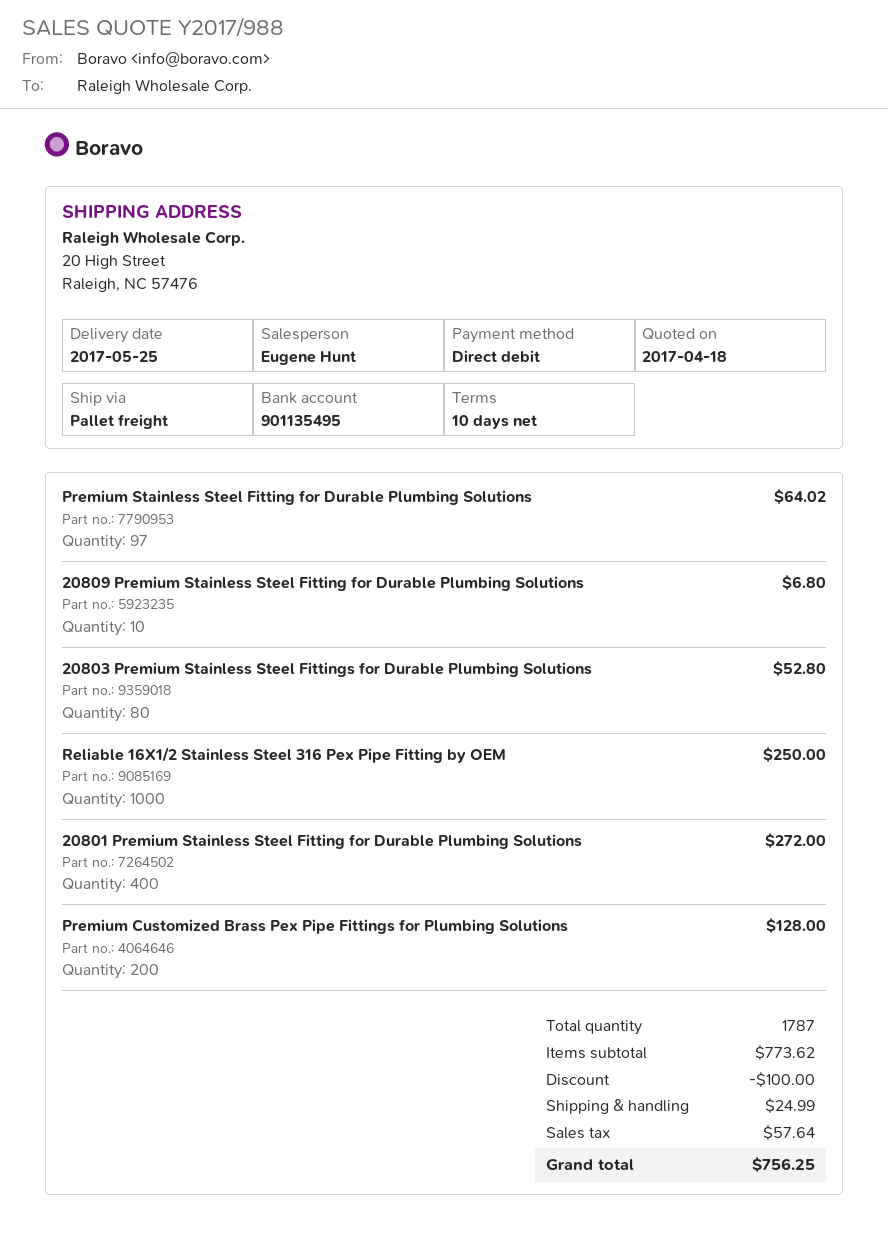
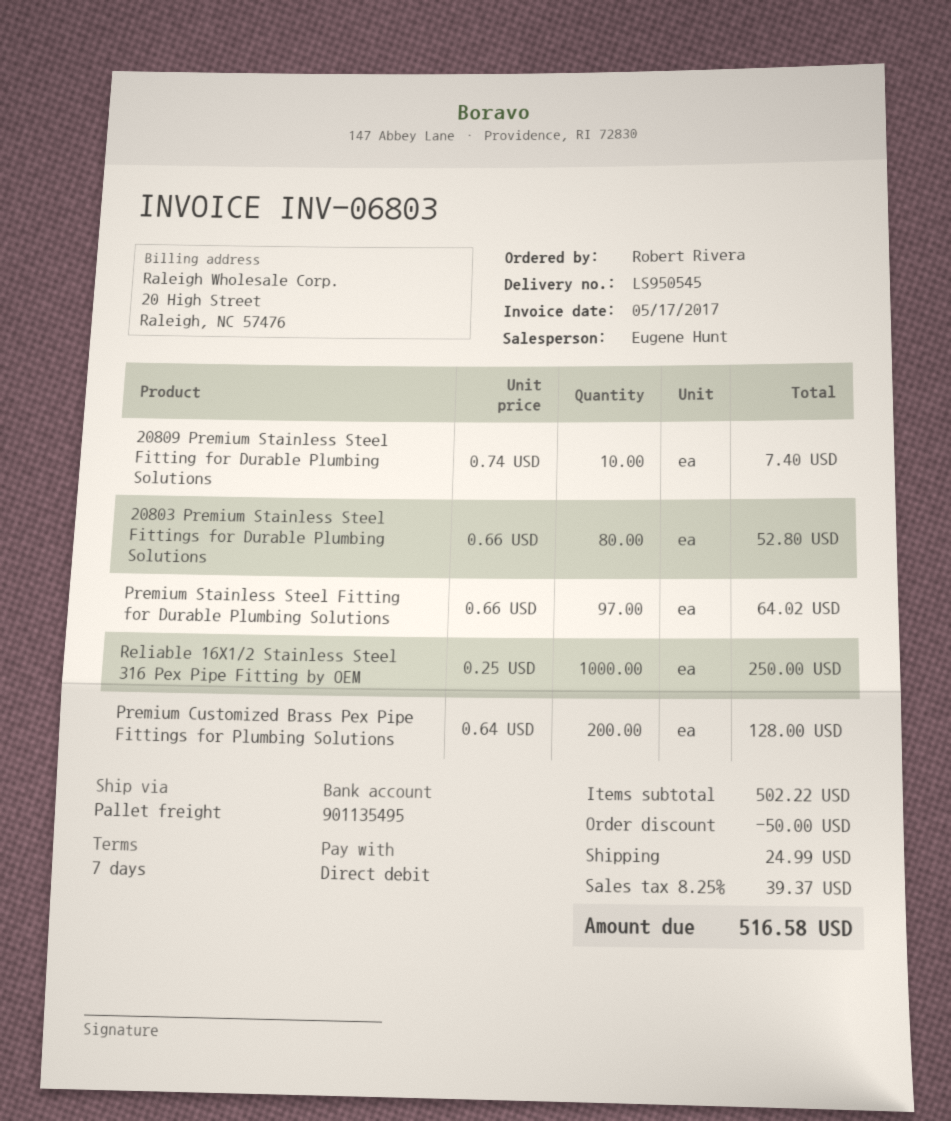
payment terms: 10 days -> 7 days
20809 Premium Stainless Steel Fitting for Durable Plumbing Solutions: 10 for 6.80 -> 10 for 7.40
20801 Premium Stainless Steel Fitting for Durable Plumbing Solutions: 400 for 272.00 -> none
subtotal: 773.62 -> 502.22
discount: 100.00 -> 50.00
tax: 57.64 -> 39.37
total: 756.25 -> 516.58

